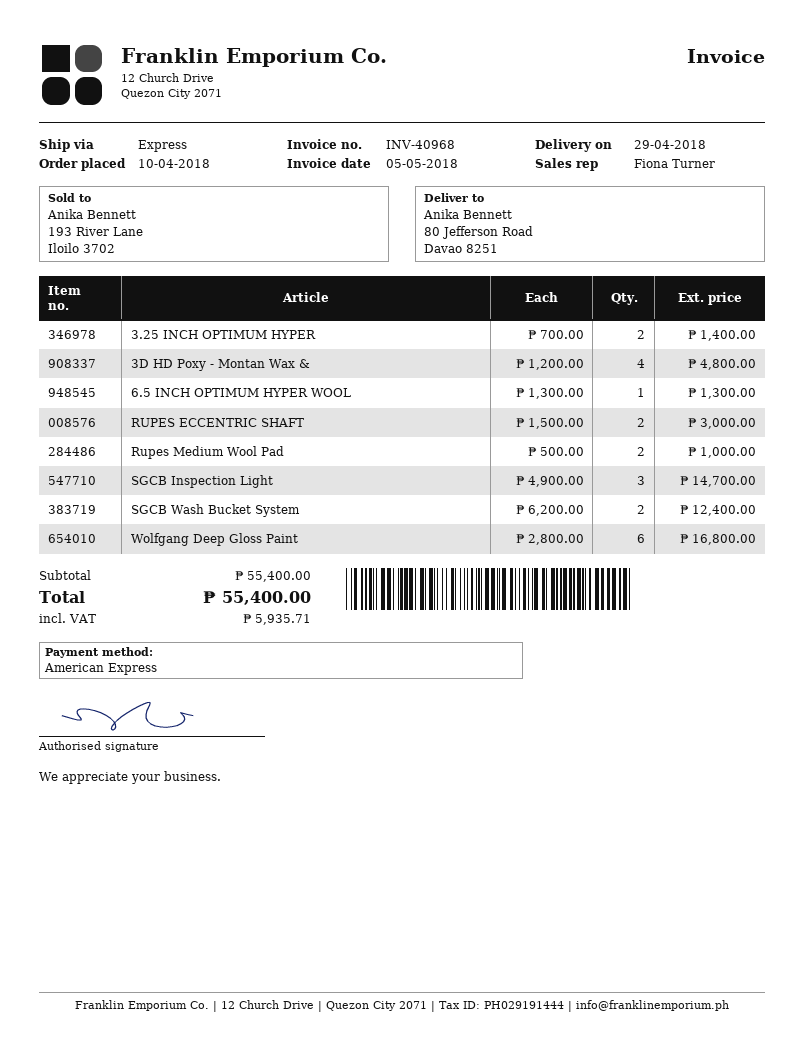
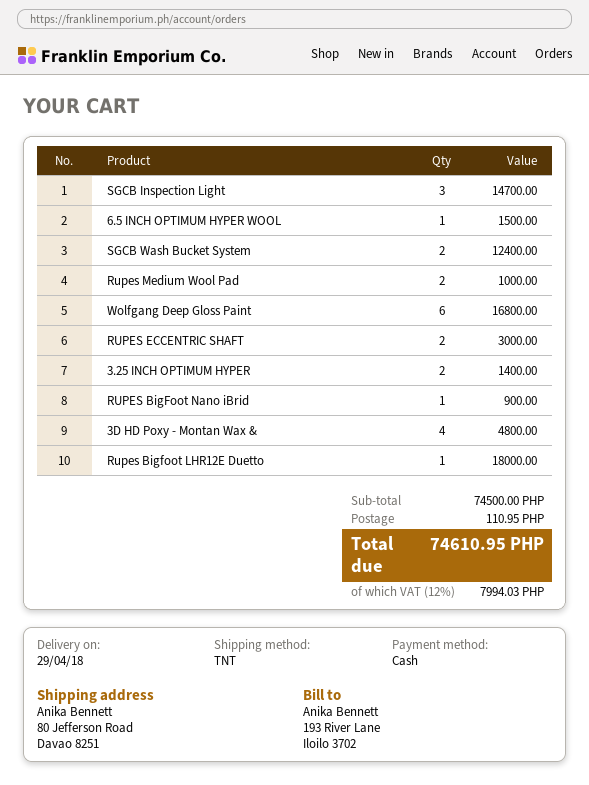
payment method: American Express -> cash
shipping method: express -> TNT
6.5 INCH OPTIMUM HYPER WOOL: 1 for 1300.00 -> 1 for 1500.00
RUPES BigFoot Nano iBrid: none -> 1 for 900.00
Rupes Bigfoot LHR12E Duetto: none -> 1 for 18000.00
subtotal: 55400.00 -> 74500.00
shipping: none -> 110.95
tax: 5935.71 -> 7994.03
total: 55400.00 -> 74610.95

